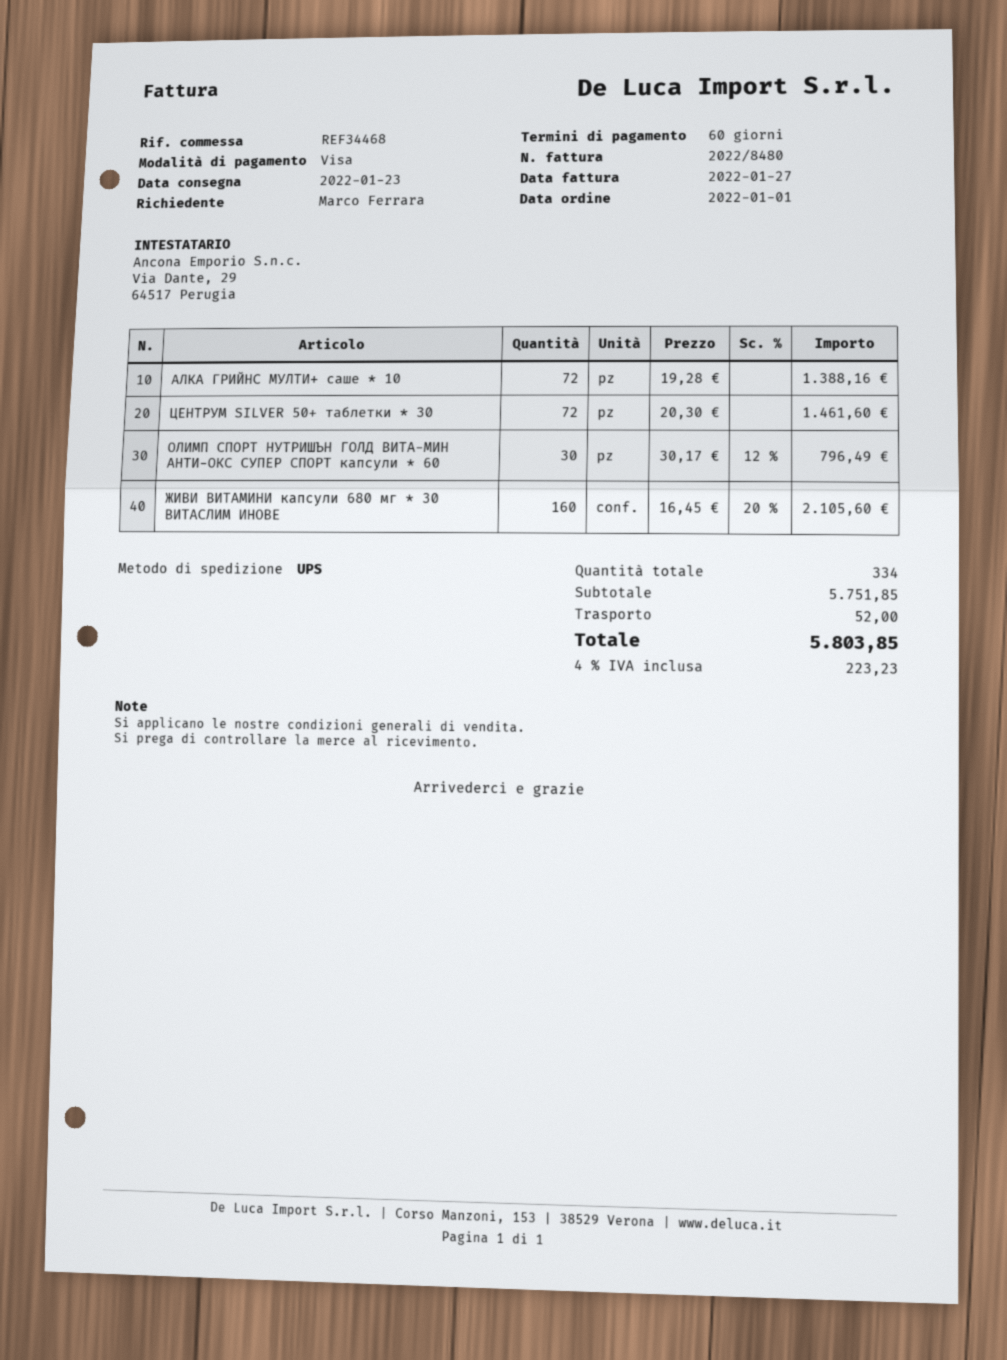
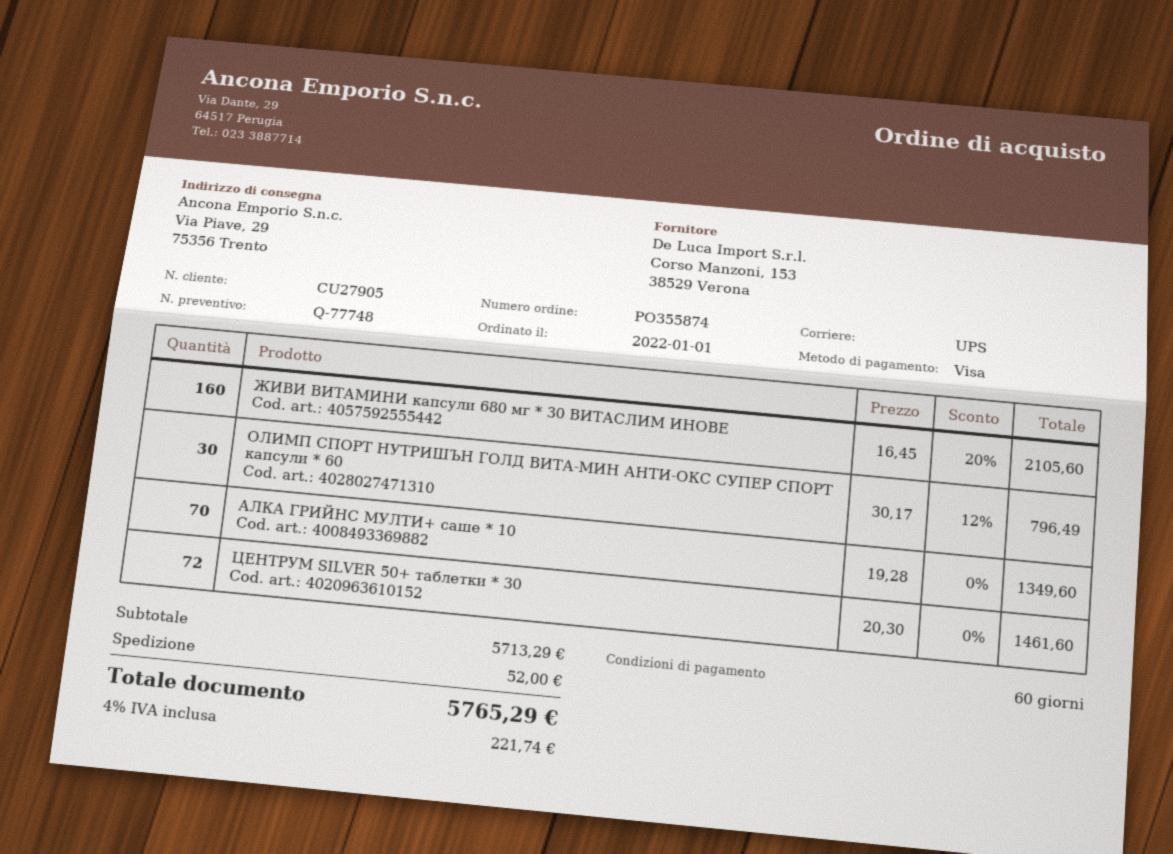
АЛКА ГРИЙНС МУЛТИ+ саше * 10: 72 x 19.28 = 1388.16 -> 70 x 19.28 = 1349.60
subtotal: 5751.85 -> 5713.29
tax: 4% = 223.23 -> 4% = 221.74
total: 5803.85 -> 5765.29

